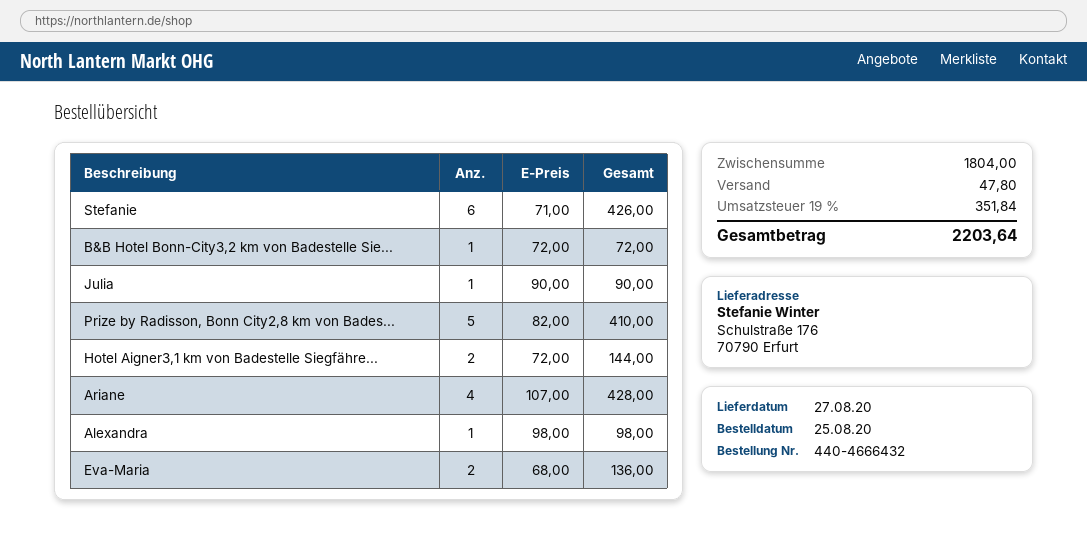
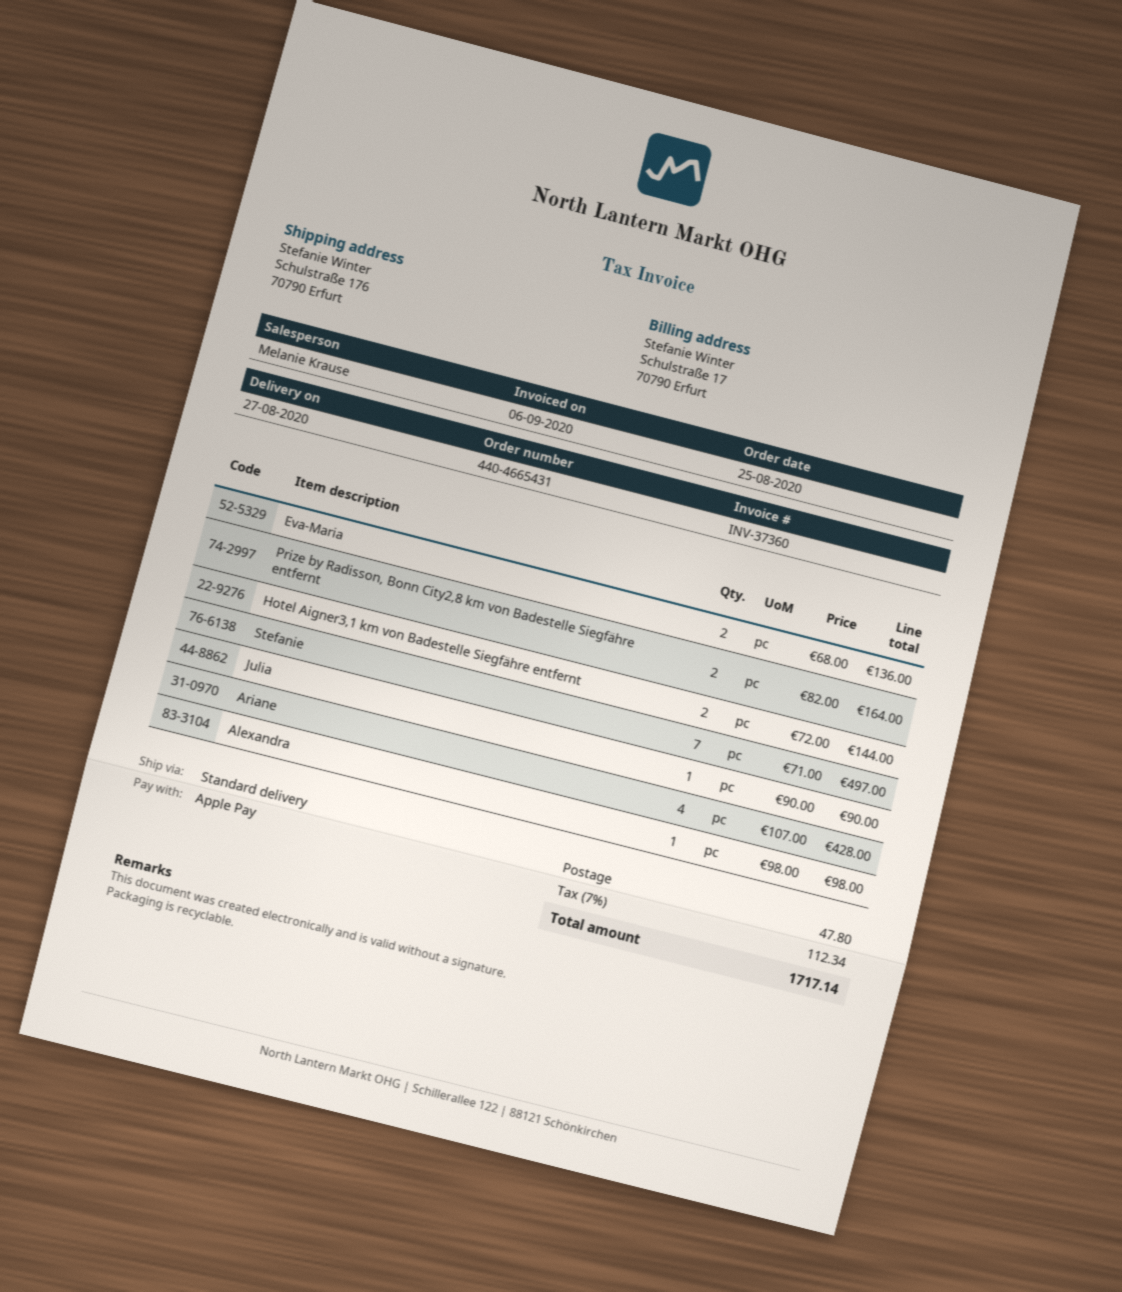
order number: 440-4666432 -> 440-4665431
Stefanie: 6 x 71.00 = 426.00 -> 7 x 71.00 = 497.00
B&B Hotel Bonn-City3,2 km von Badestelle Sie...: 1 x 72.00 = 72.00 -> none
Prize by Radisson, Bonn City2,8 km von Bades...: 5 x 82.00 = 410.00 -> 2 x 82.00 = 164.00
tax: 19% = 351.84 -> 7% = 112.34
total: 2203.64 -> 1717.14

